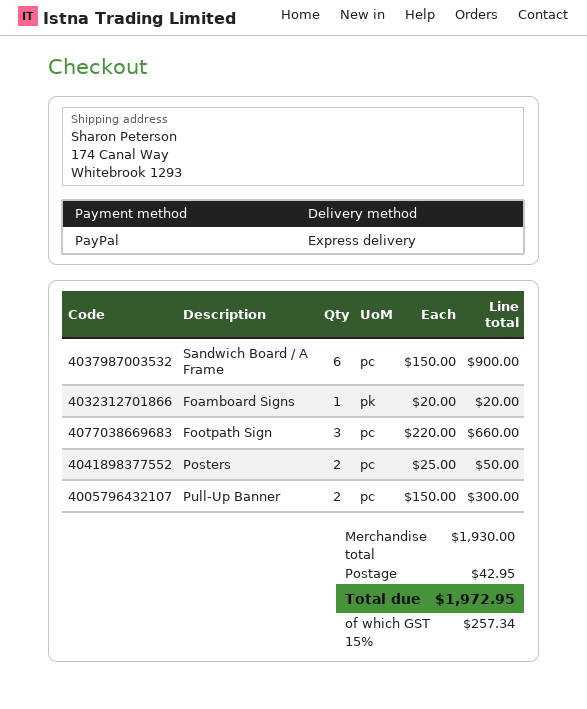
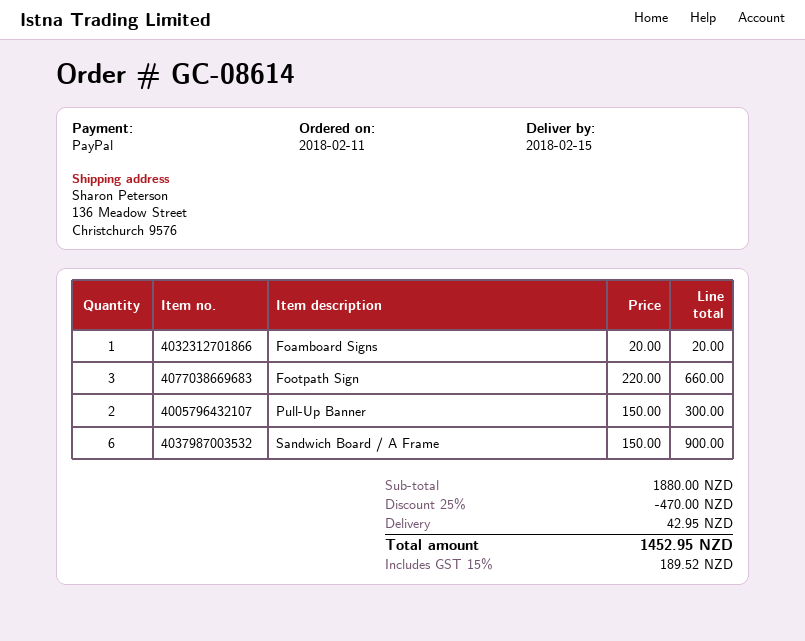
ship to: 174 Canal Way, Whitebrook 1293 -> 136 Meadow Street, Christchurch 9576
Posters: 2 x 25.00 = 50.00 -> none
subtotal: 1930.00 -> 1880.00
discount: none -> 25% = 470.00
tax: 15% = 257.34 -> 15% = 189.52
total: 1972.95 -> 1452.95

